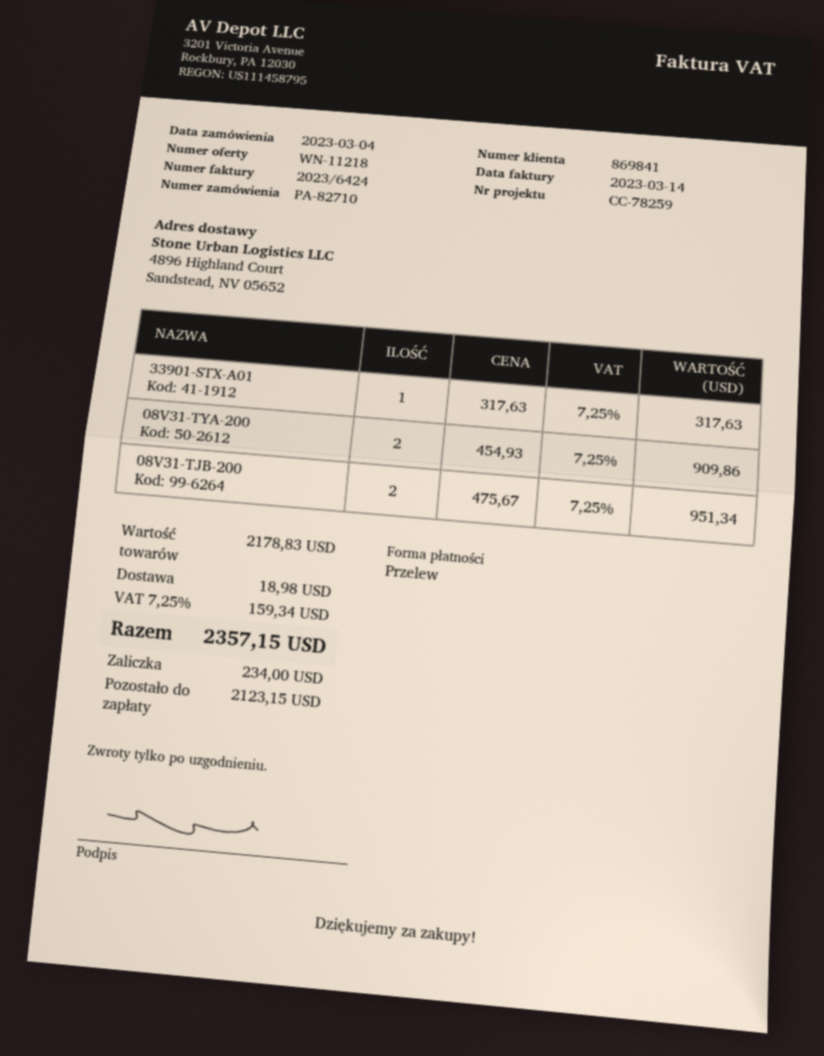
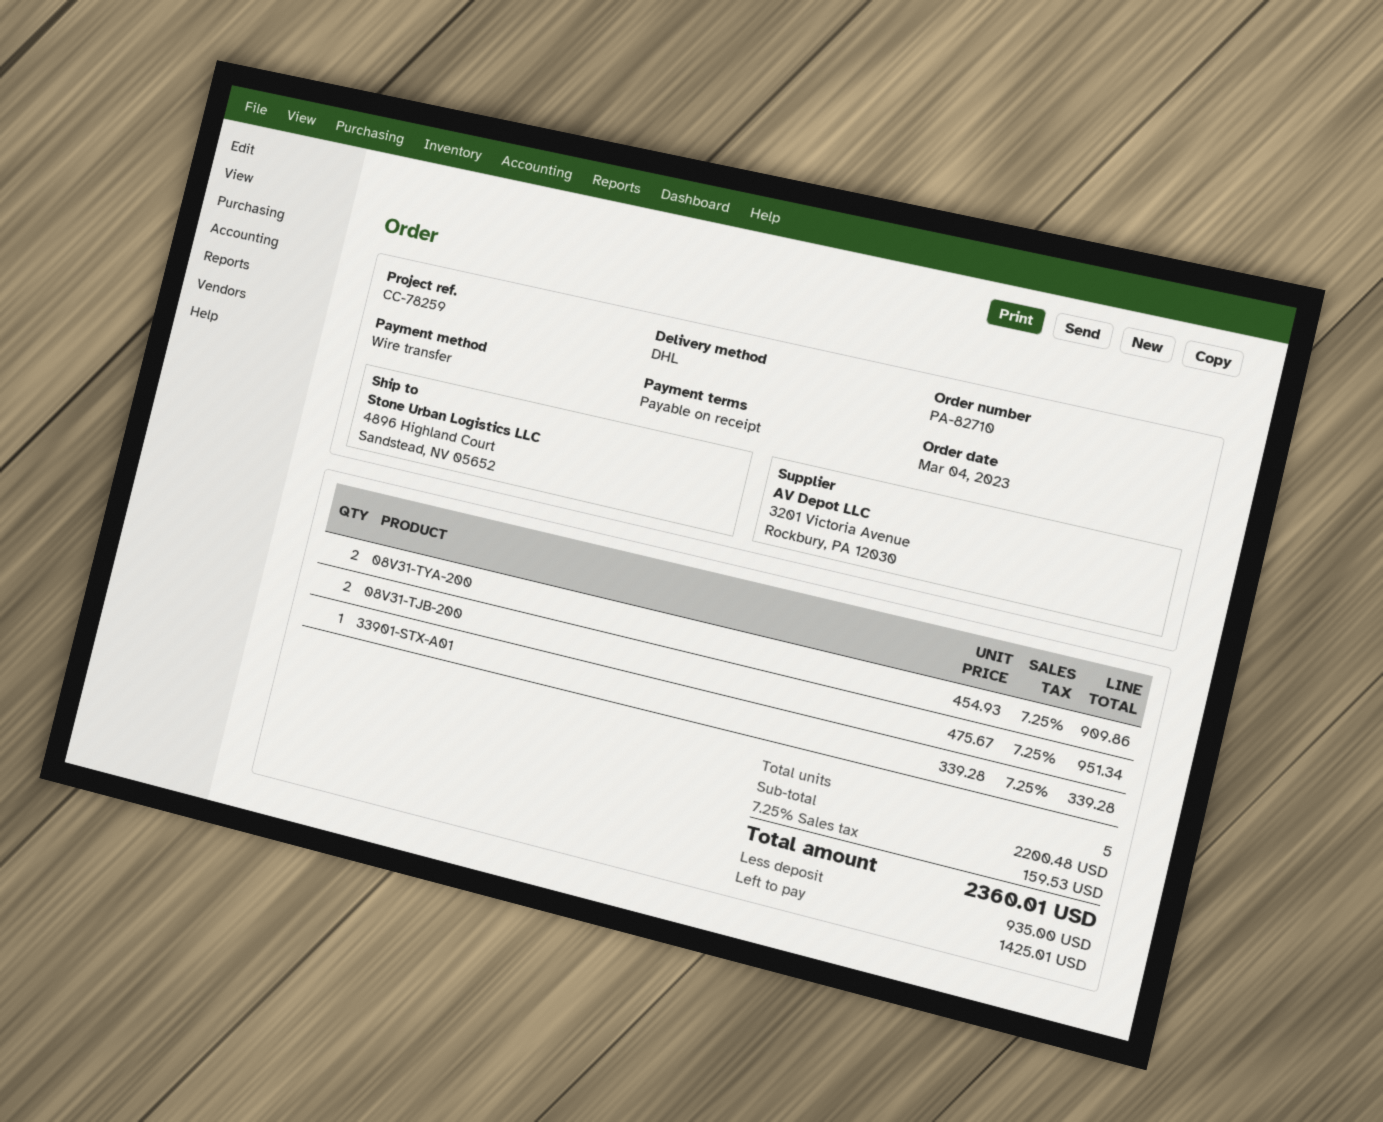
33901-STX-A01: 1 x 317.63 = 317.63 -> 1 x 339.28 = 339.28
subtotal: 2178.83 -> 2200.48
shipping: 18.98 -> none
tax: 7.25% = 159.34 -> 7.25% = 159.53
total: 2357.15 -> 2360.01
deposit: 234.00 -> 935.00
balance: 2123.15 -> 1425.01

